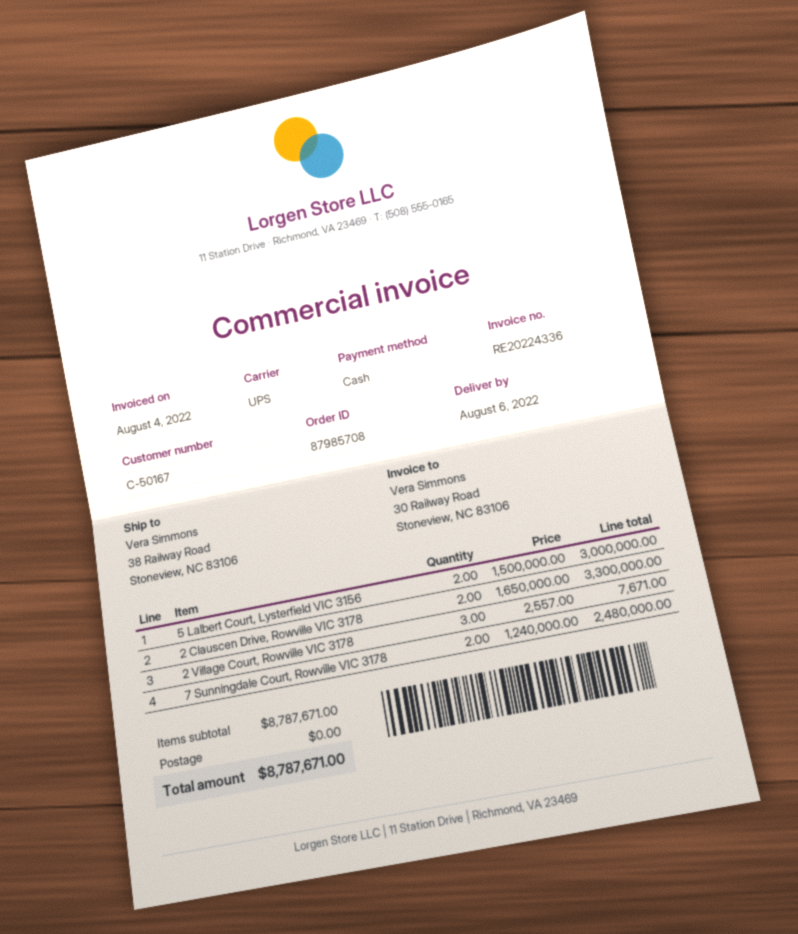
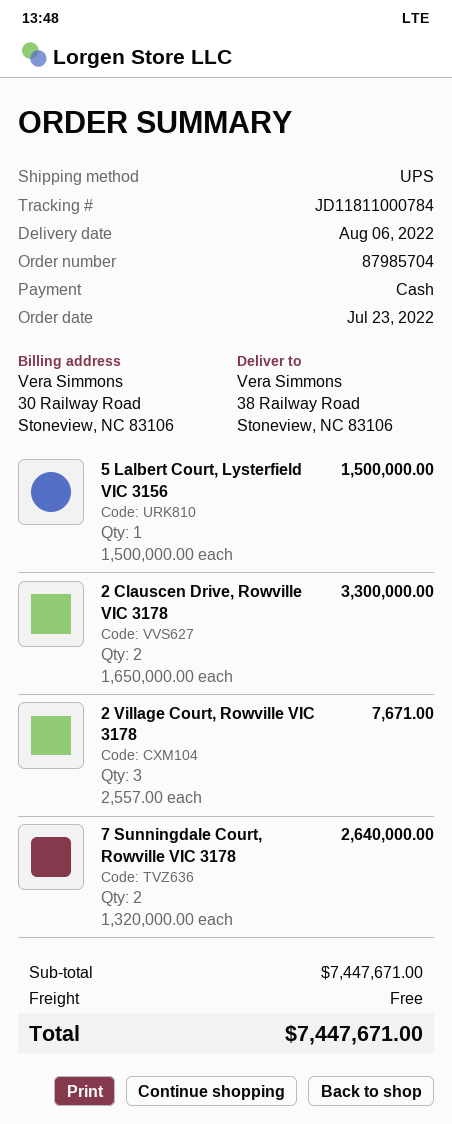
order number: 87985708 -> 87985704
5 Lalbert Court, Lysterfield VIC 3156: 2 x 1500000.00 = 3000000.00 -> 1 x 1500000.00 = 1500000.00
7 Sunningdale Court, Rowville VIC 3178: 2 x 1240000.00 = 2480000.00 -> 2 x 1320000.00 = 2640000.00
subtotal: 8787671.00 -> 7447671.00
total: 8787671.00 -> 7447671.00

